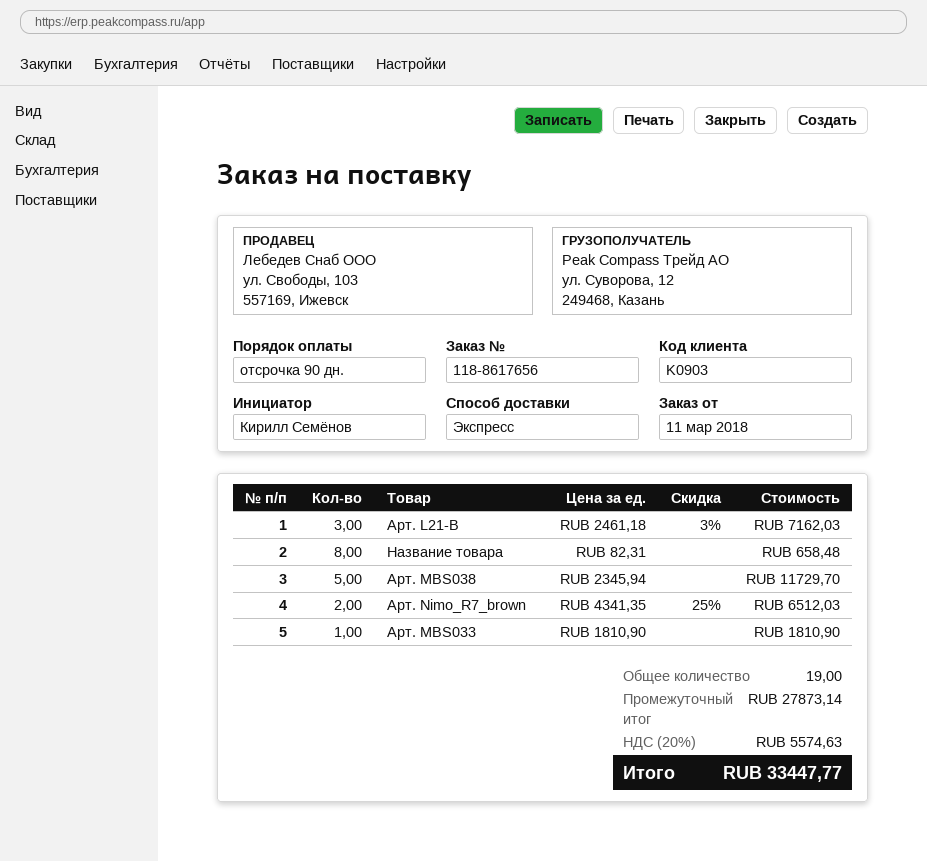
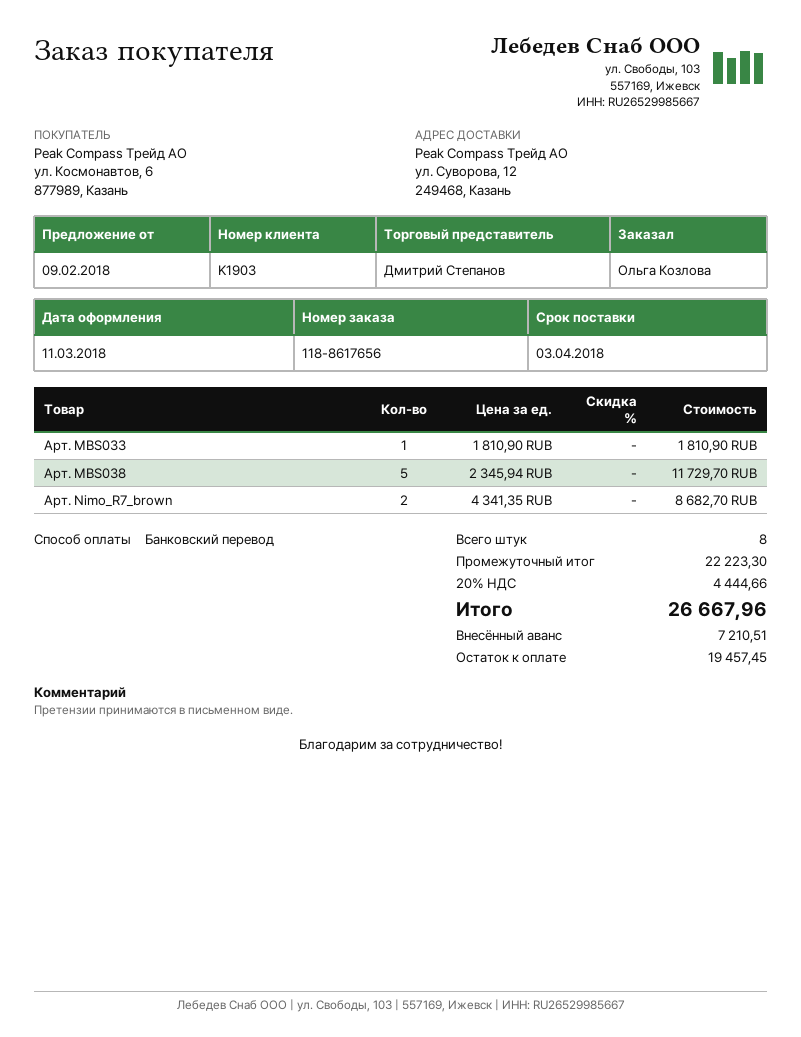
customer number: K0903 -> K1903
ordered by: Кирилл Семёнов -> Ольга Козлова
Арт. L21-B: 3 x 2461.18 - 3% = 7162.03 -> none
Название товара: 8 x 82.31 = 658.48 -> none
Арт. Nimo_R7_brown: 2 x 4341.35 - 25% = 6512.03 -> 2 x 4341.35 = 8682.70
total quantity: 19 -> 8
subtotal: 27873.14 -> 22223.30
tax: 20% = 5574.63 -> 20% = 4444.66
total: 33447.77 -> 26667.96

